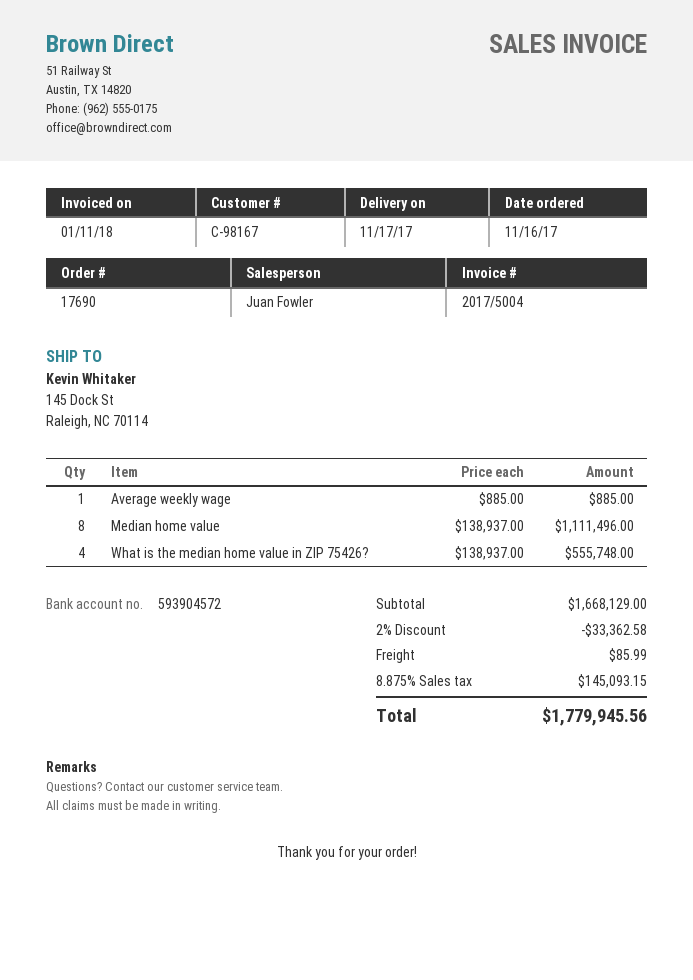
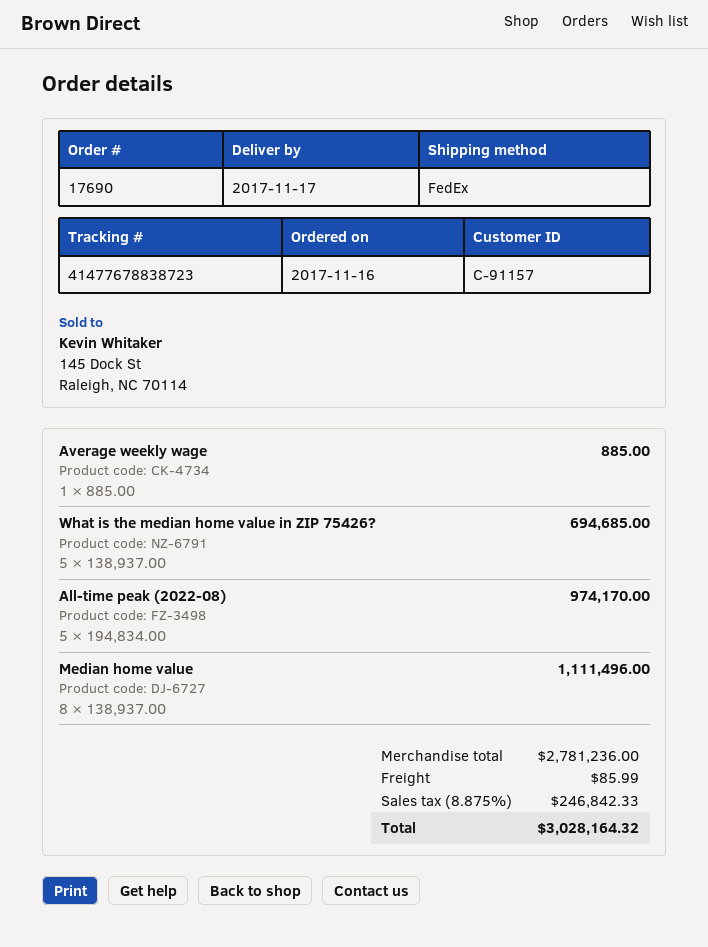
customer number: C-98167 -> C-91157
What is the median home value in ZIP 75426?: 4 x 138937.00 = 555748.00 -> 5 x 138937.00 = 694685.00
All-time peak (2022-08): none -> 5 x 194834.00 = 974170.00
subtotal: 1668129.00 -> 2781236.00
discount: 2% = 33362.58 -> none
tax: 8.875% = 145093.15 -> 8.875% = 246842.33
total: 1779945.56 -> 3028164.32

